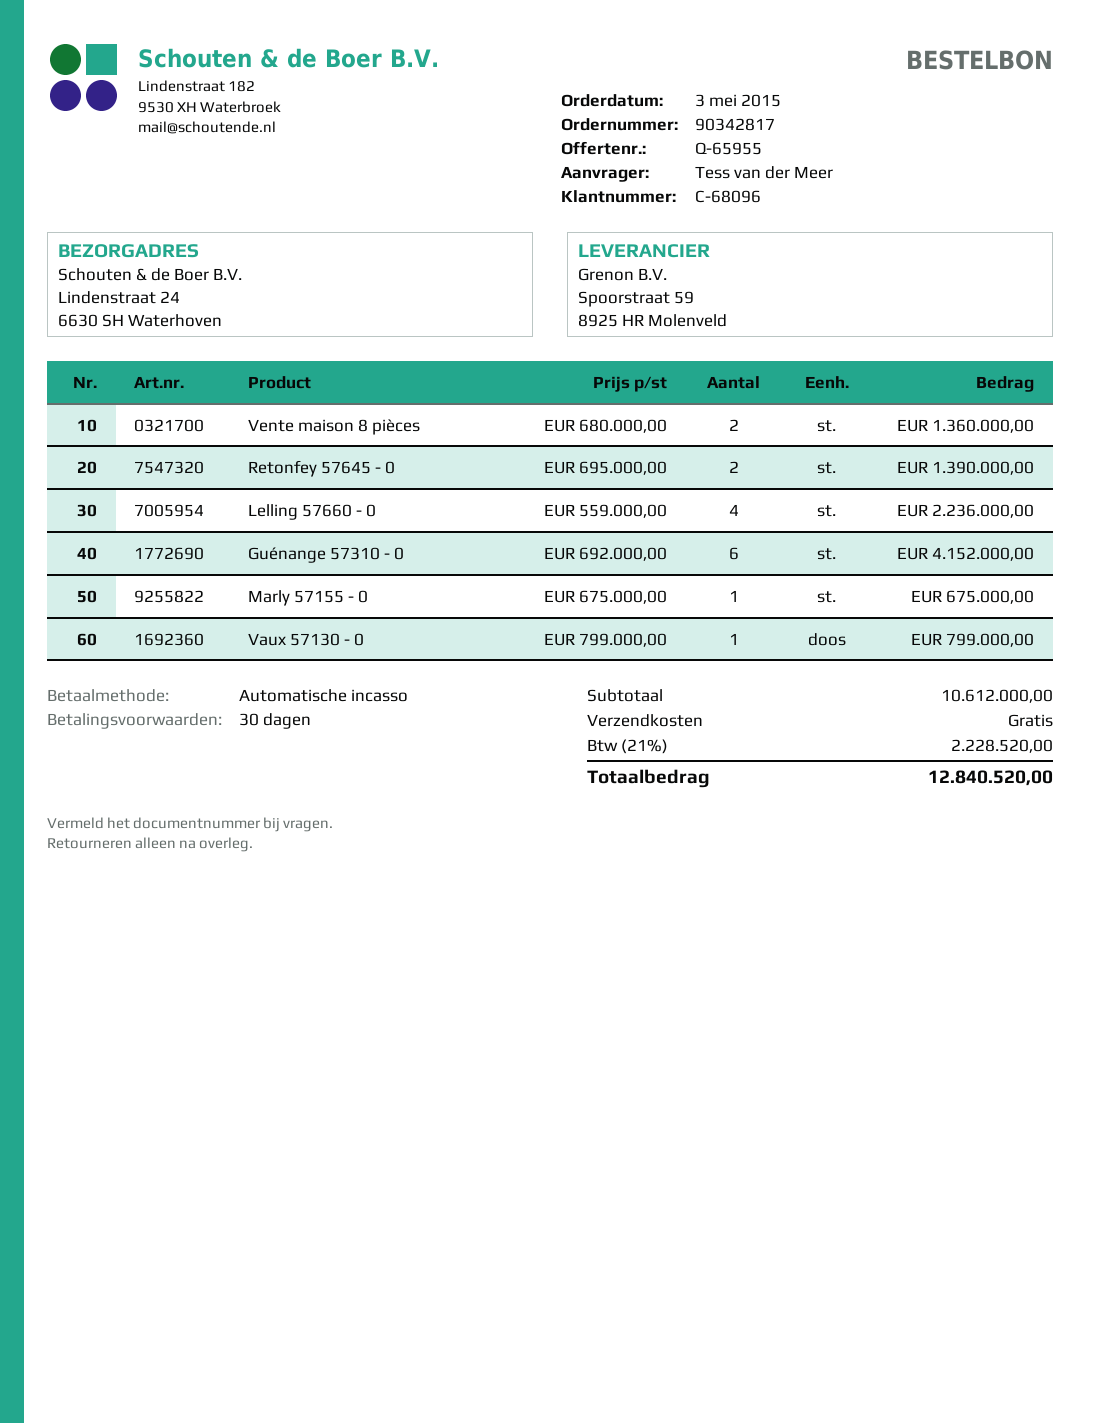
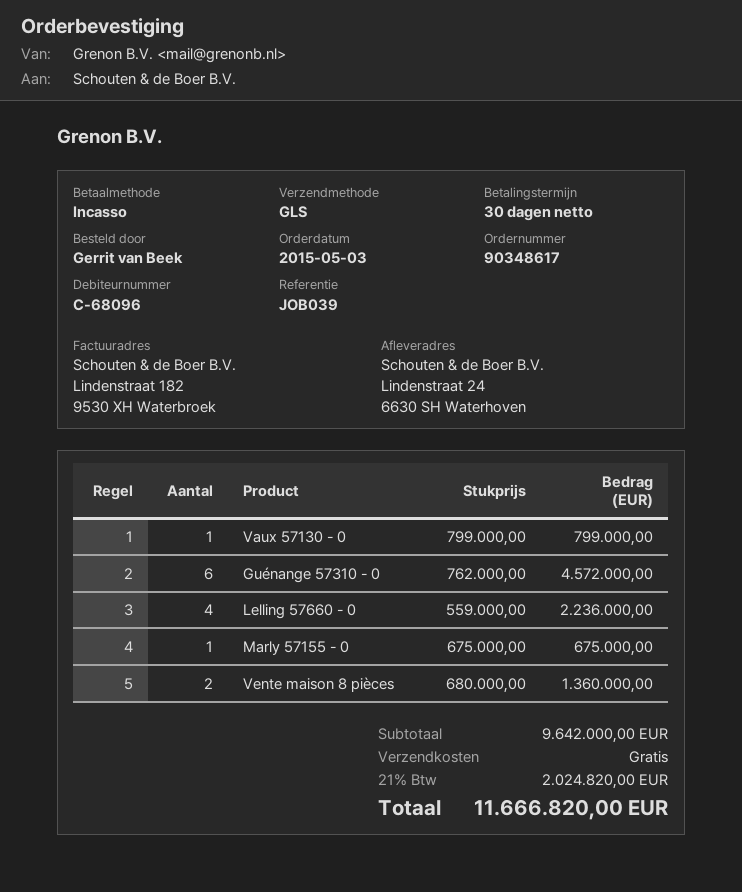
order number: 90342817 -> 90348617
ordered by: Tess van der Meer -> Gerrit van Beek
Retonfey 57645 - 0: 2 x 695000.00 = 1390000.00 -> none
Guénange 57310 - 0: 6 x 692000.00 = 4152000.00 -> 6 x 762000.00 = 4572000.00
subtotal: 10612000.00 -> 9642000.00
tax: 21% = 2228520.00 -> 21% = 2024820.00
total: 12840520.00 -> 11666820.00

